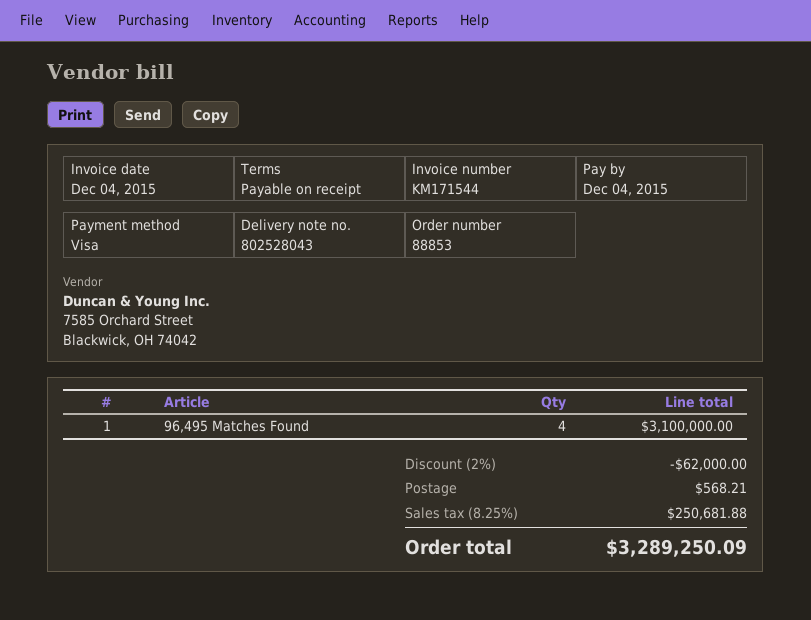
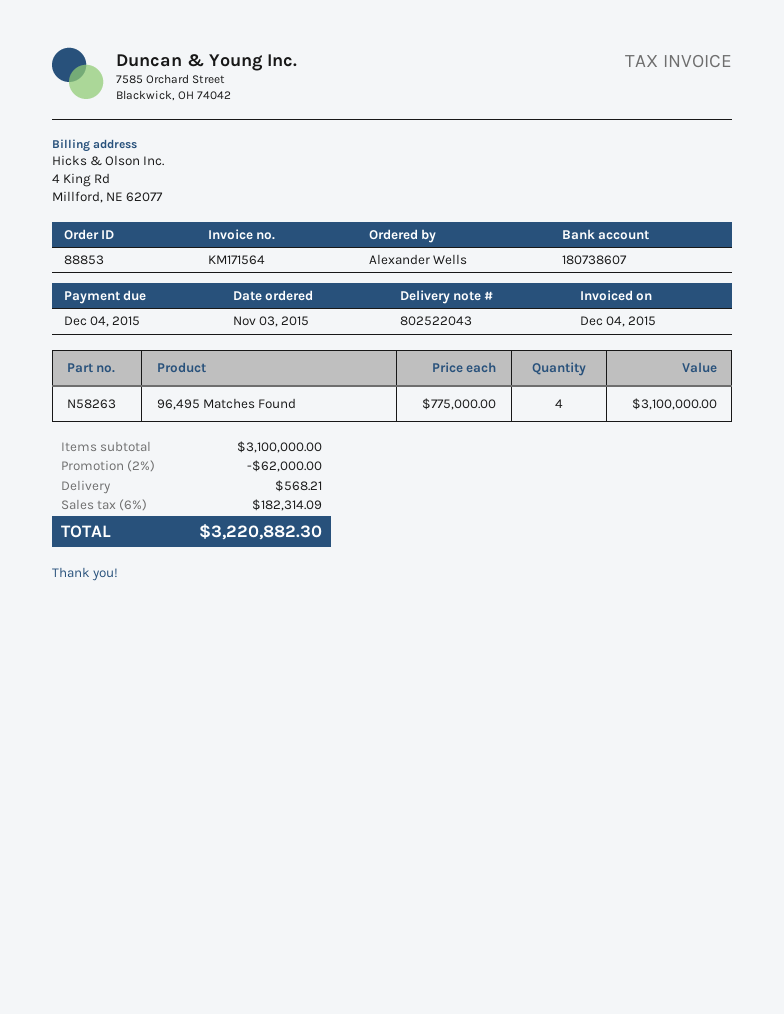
delivery note number: 802528043 -> 802522043
invoice number: KM171544 -> KM171564
tax: 8.25% = 250681.88 -> 6% = 182314.09
total: 3289250.09 -> 3220882.30

